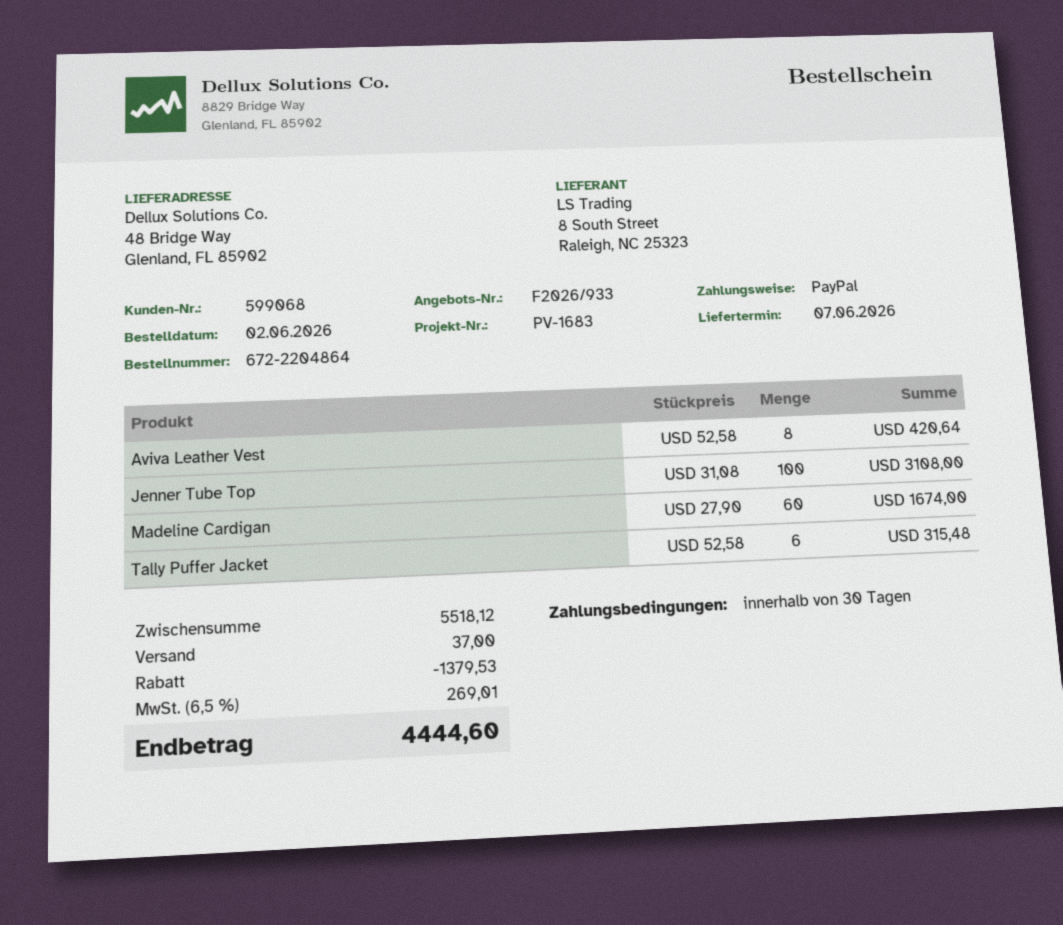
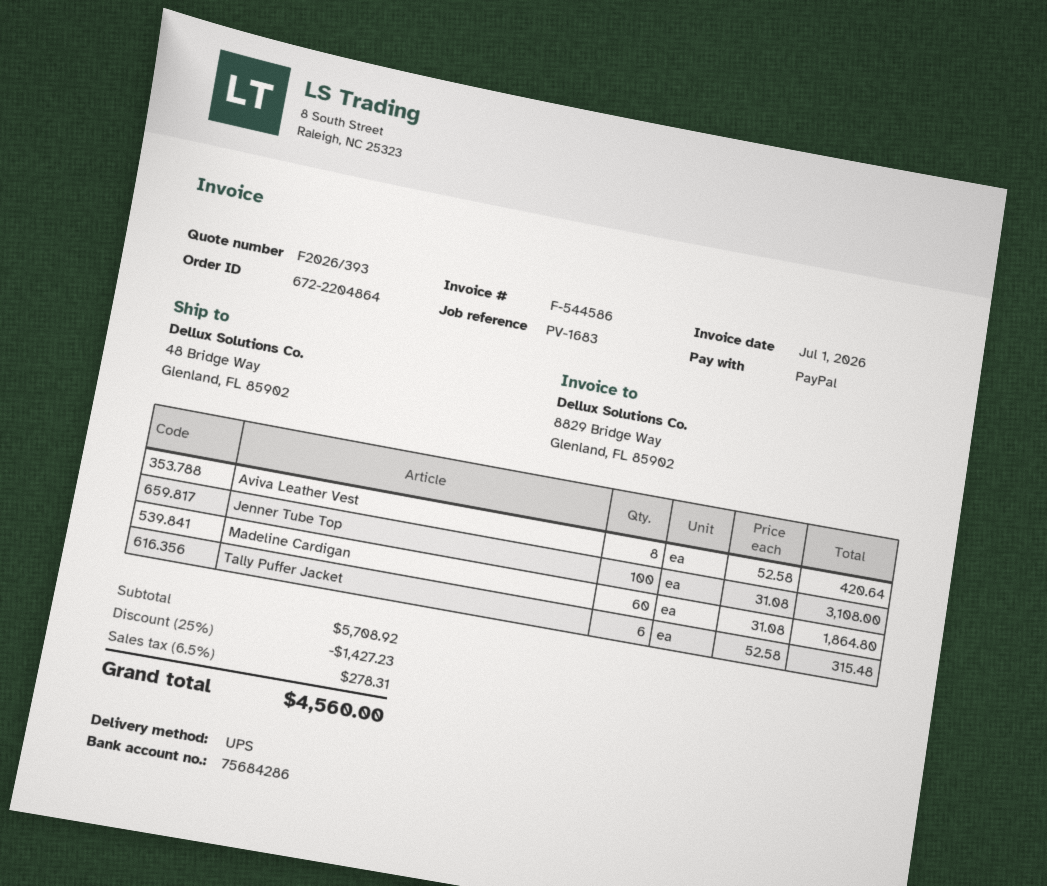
quote number: F2026/933 -> F2026/393
Madeline Cardigan: 60 x 27.90 = 1674.00 -> 60 x 31.08 = 1864.80
subtotal: 5518.12 -> 5708.92
discount: 1379.53 -> 1427.23
shipping: 37.00 -> none
tax: 6.5% = 269.01 -> 6.5% = 278.31
total: 4444.60 -> 4560.00

